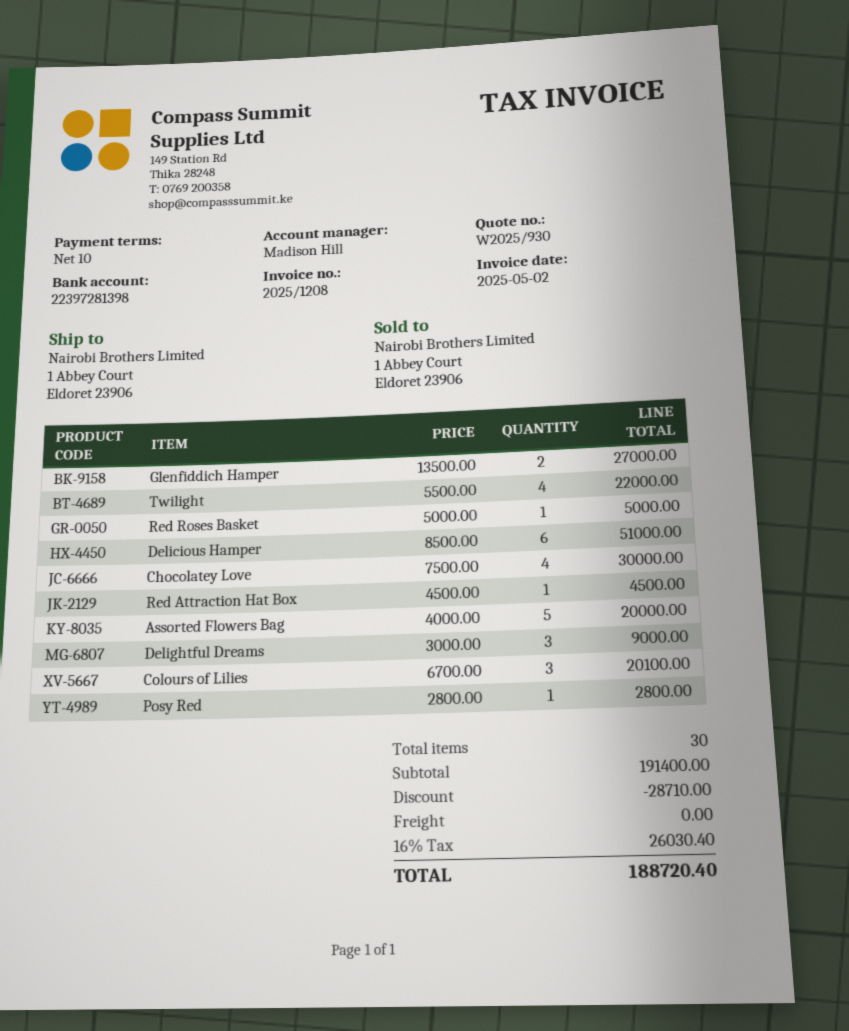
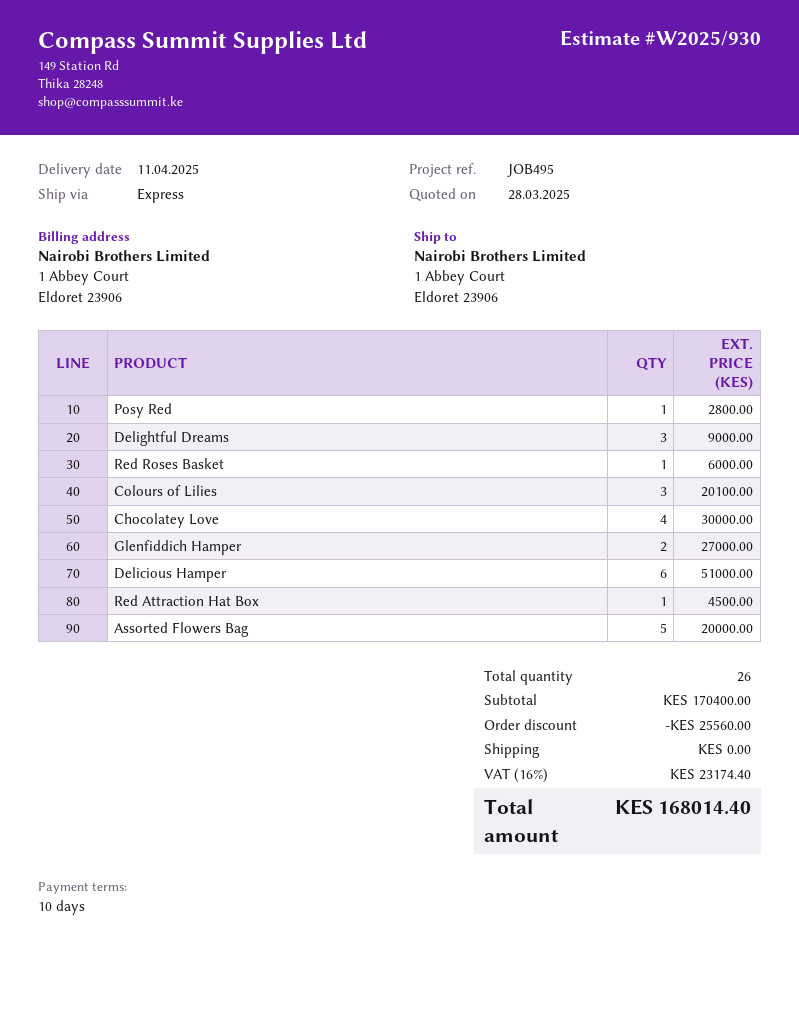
Twilight: 4 for 22000.00 -> none
Red Roses Basket: 1 for 5000.00 -> 1 for 6000.00
total quantity: 30 -> 26
subtotal: 191400.00 -> 170400.00
discount: 28710.00 -> 25560.00
tax: 16% = 26030.40 -> 16% = 23174.40
total: 188720.40 -> 168014.40

